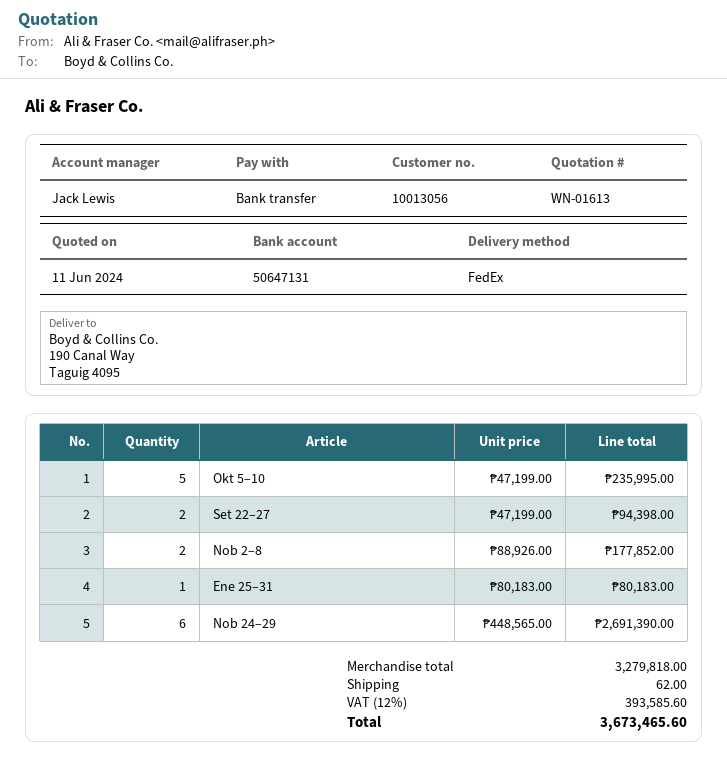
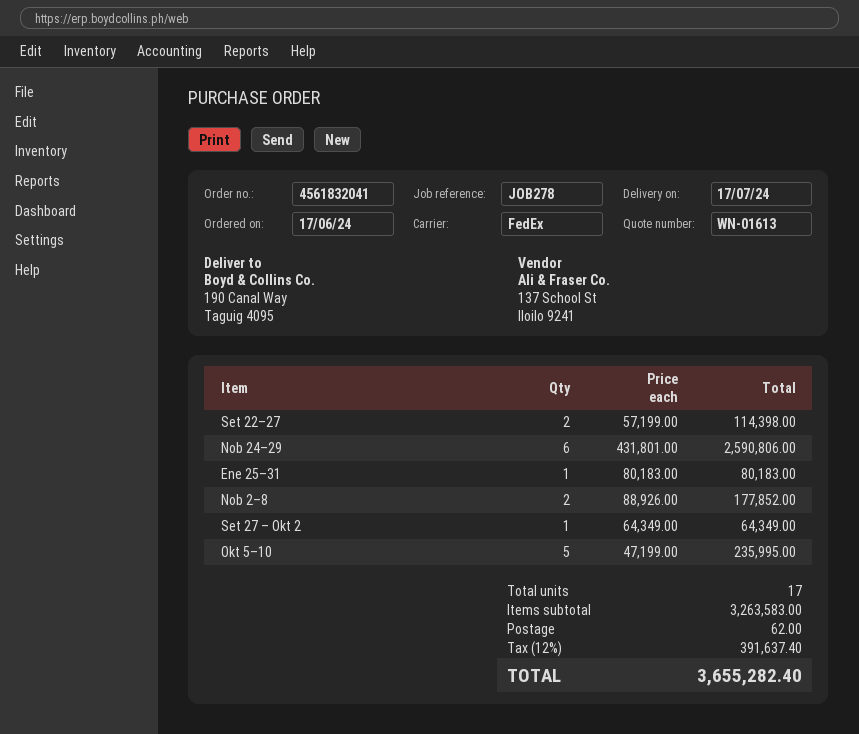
Set 22–27: 2 x 47199.00 = 94398.00 -> 2 x 57199.00 = 114398.00
Nob 24–29: 6 x 448565.00 = 2691390.00 -> 6 x 431801.00 = 2590806.00
Set 27 – Okt 2: none -> 1 x 64349.00 = 64349.00
subtotal: 3279818.00 -> 3263583.00
tax: 12% = 393585.60 -> 12% = 391637.40
total: 3673465.60 -> 3655282.40

